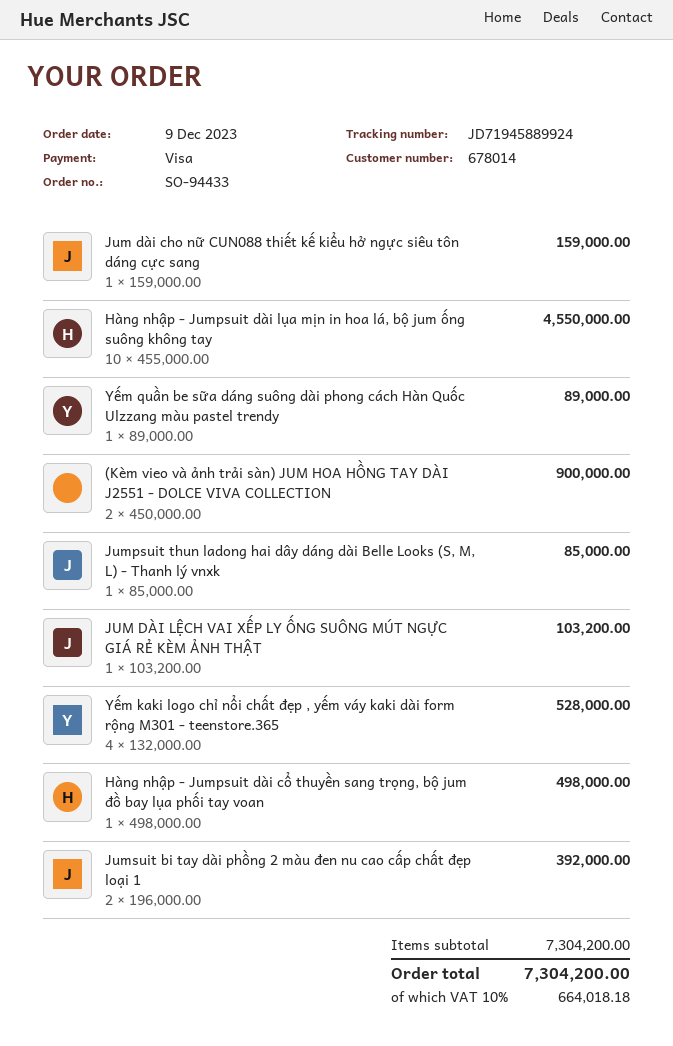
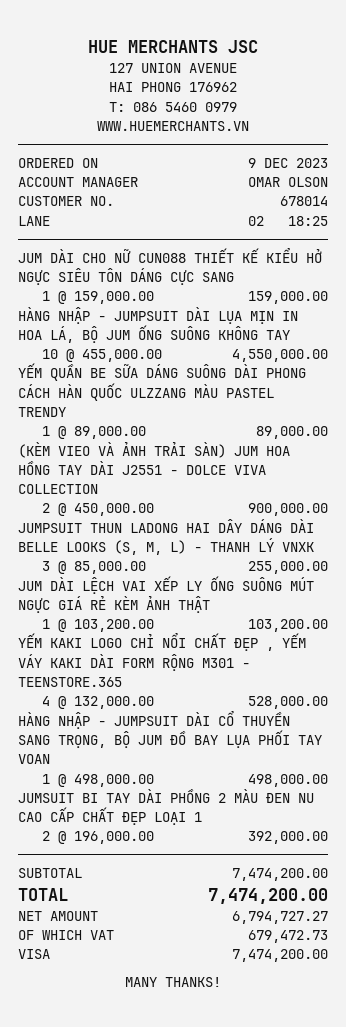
Jumpsuit thun ladong hai dây dáng dài Belle Looks (S, M, L) - Thanh lý vnxk: 1 x 85000.00 = 85000.00 -> 3 x 85000.00 = 255000.00
subtotal: 7304200.00 -> 7474200.00
tax: 664018.18 -> 679472.73
total: 7304200.00 -> 7474200.00

